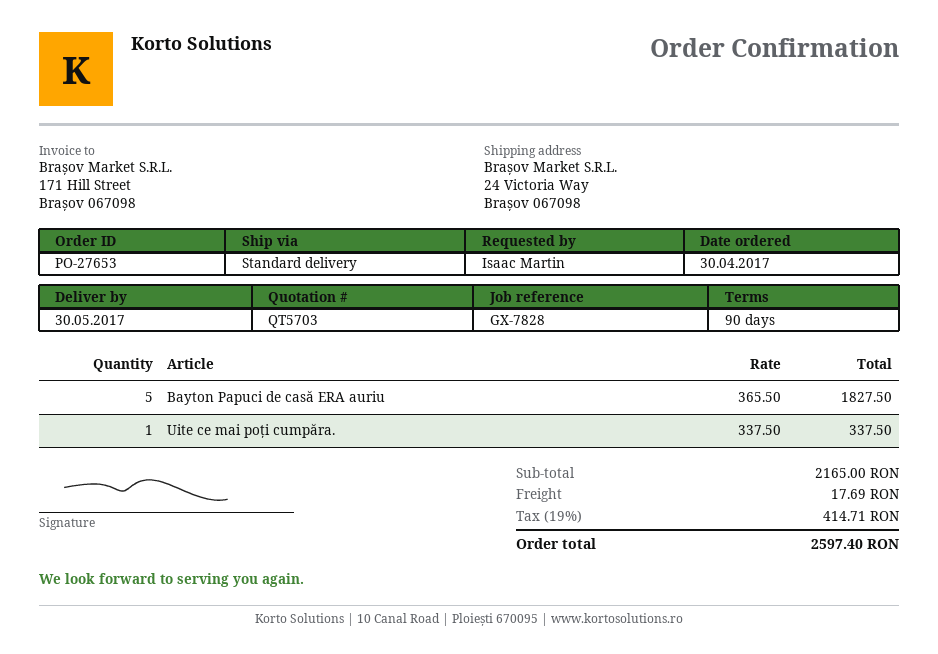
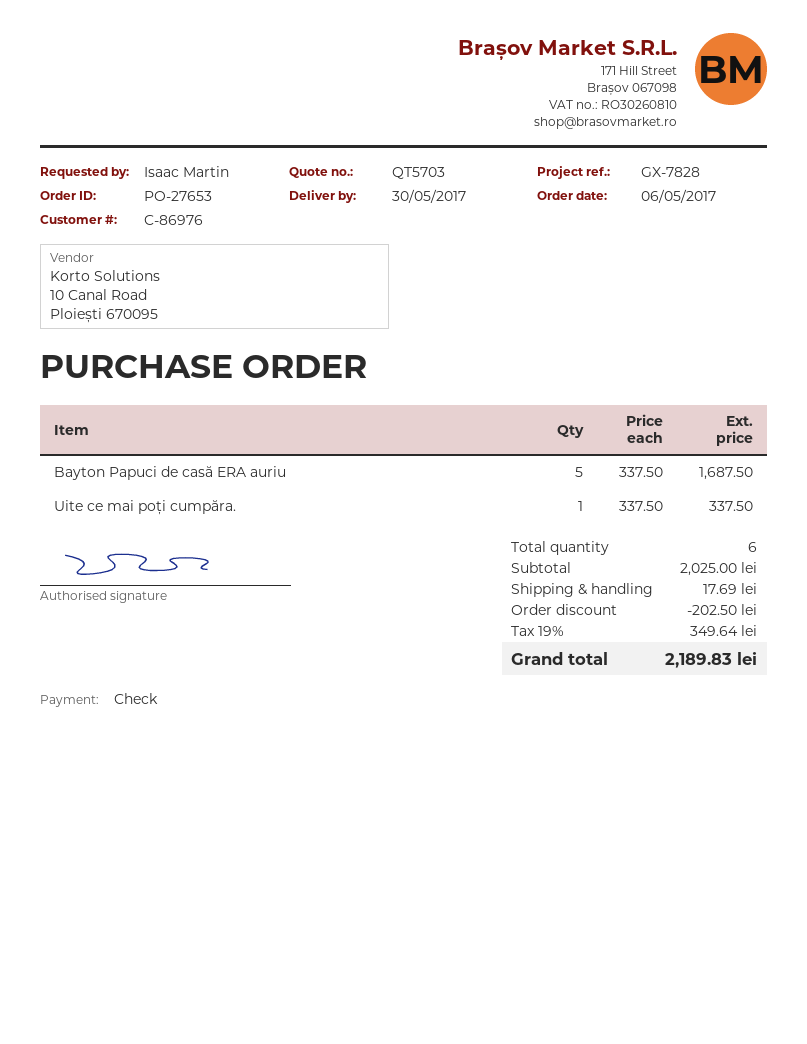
order date: 2017-04-30 -> 2017-05-06
Bayton Papuci de casă ERA auriu: 5 x 365.50 = 1827.50 -> 5 x 337.50 = 1687.50
subtotal: 2165.00 -> 2025.00
discount: none -> 202.50
tax: 19% = 414.71 -> 19% = 349.64
total: 2597.40 -> 2189.83

